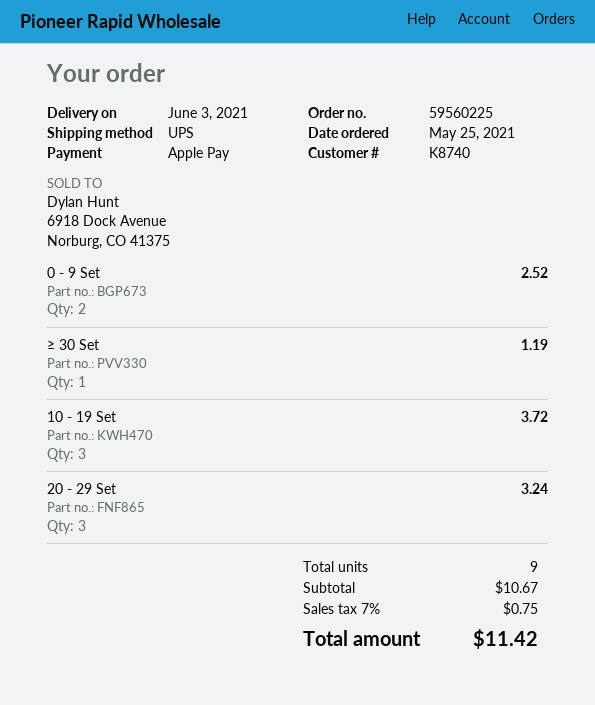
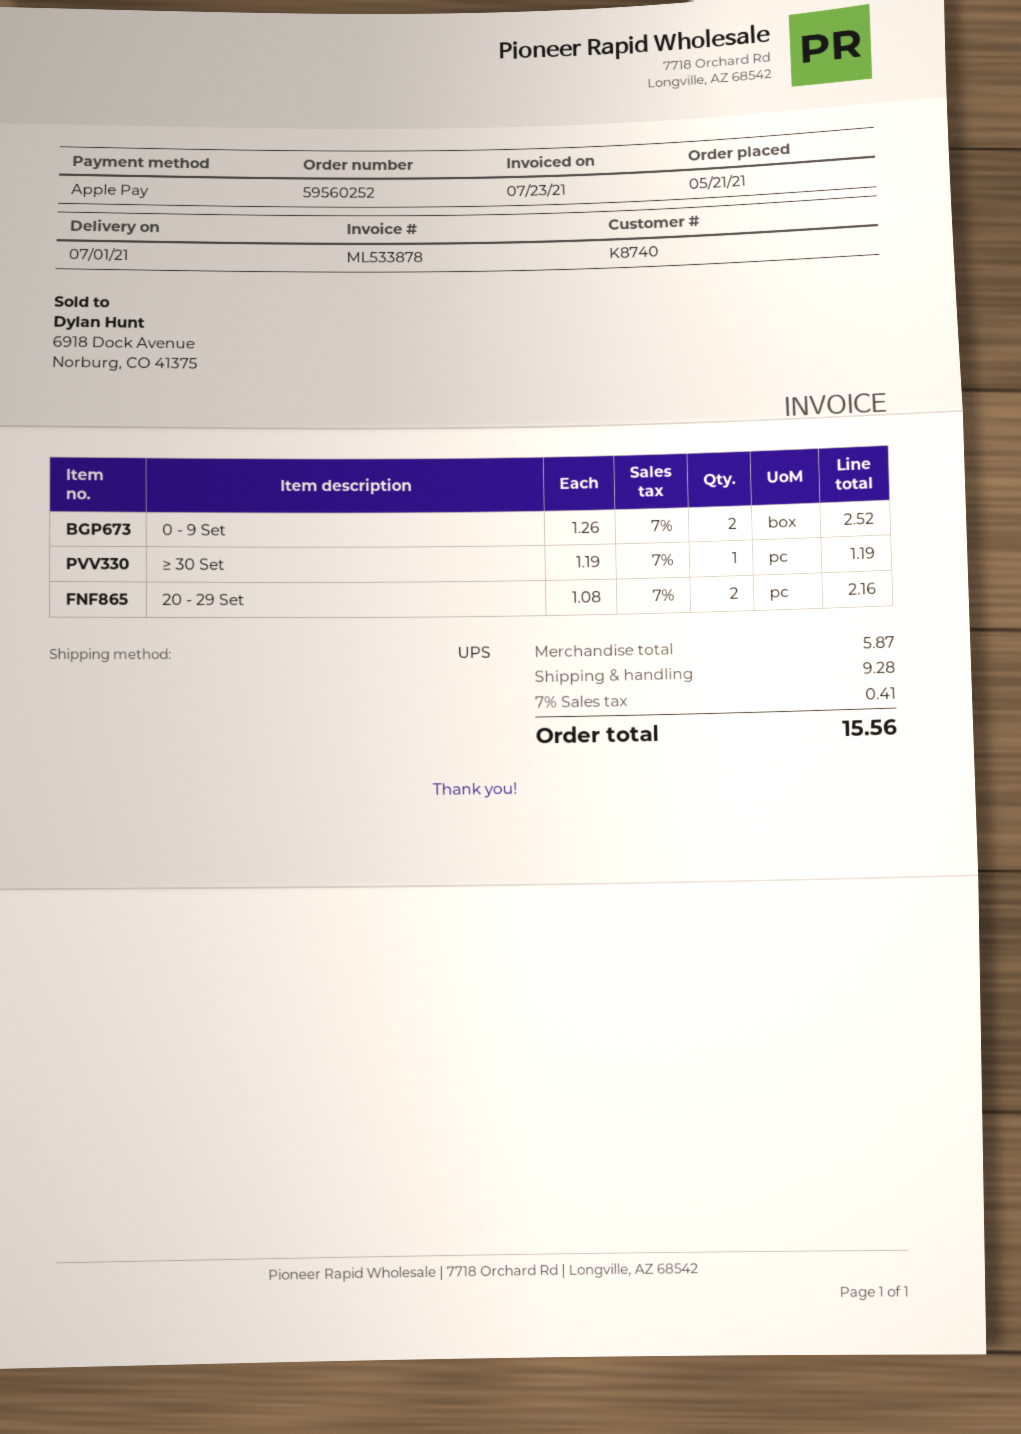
order number: 59560225 -> 59560252
order date: 2021-05-25 -> 2021-05-21
delivery date: 2021-06-03 -> 2021-07-01
10 - 19 Set: 3 for 3.72 -> none
20 - 29 Set: 3 for 3.24 -> 2 for 2.16
subtotal: 10.67 -> 5.87
shipping: none -> 9.28
tax: 7% = 0.75 -> 7% = 0.41
total: 11.42 -> 15.56

